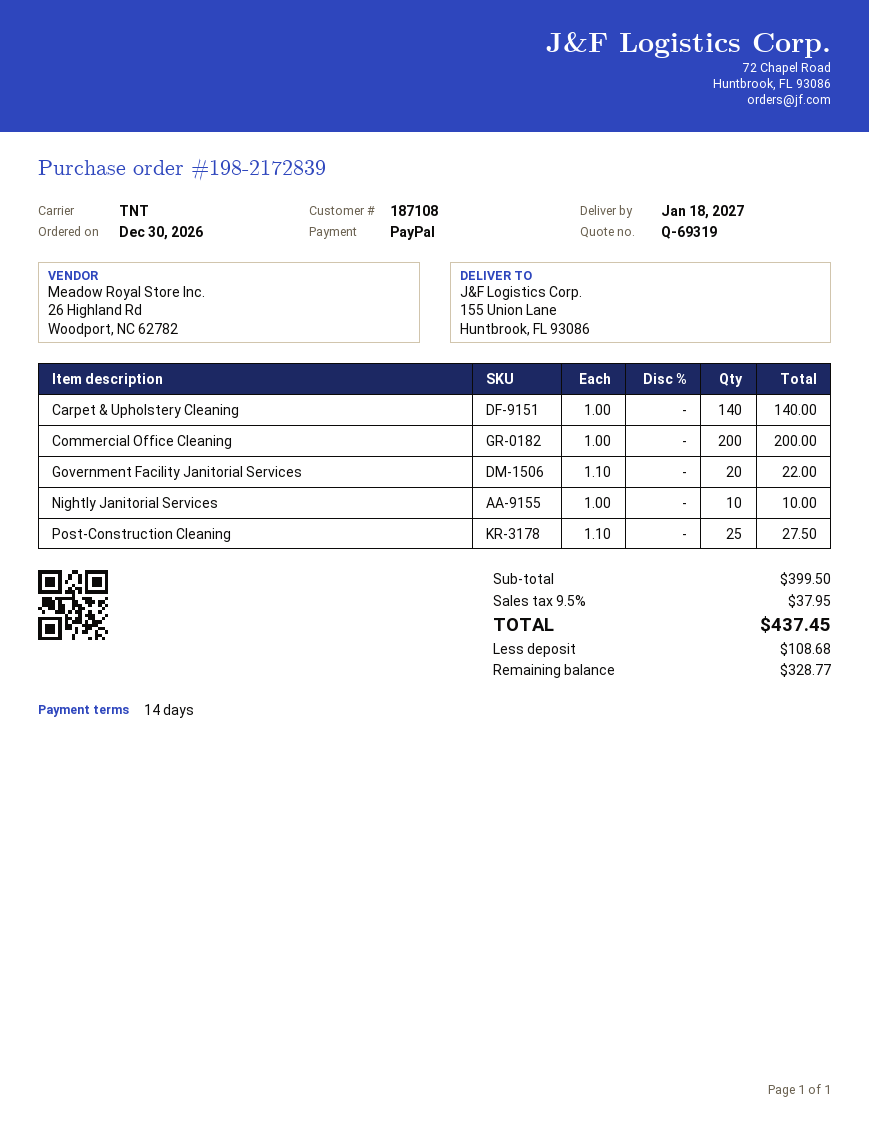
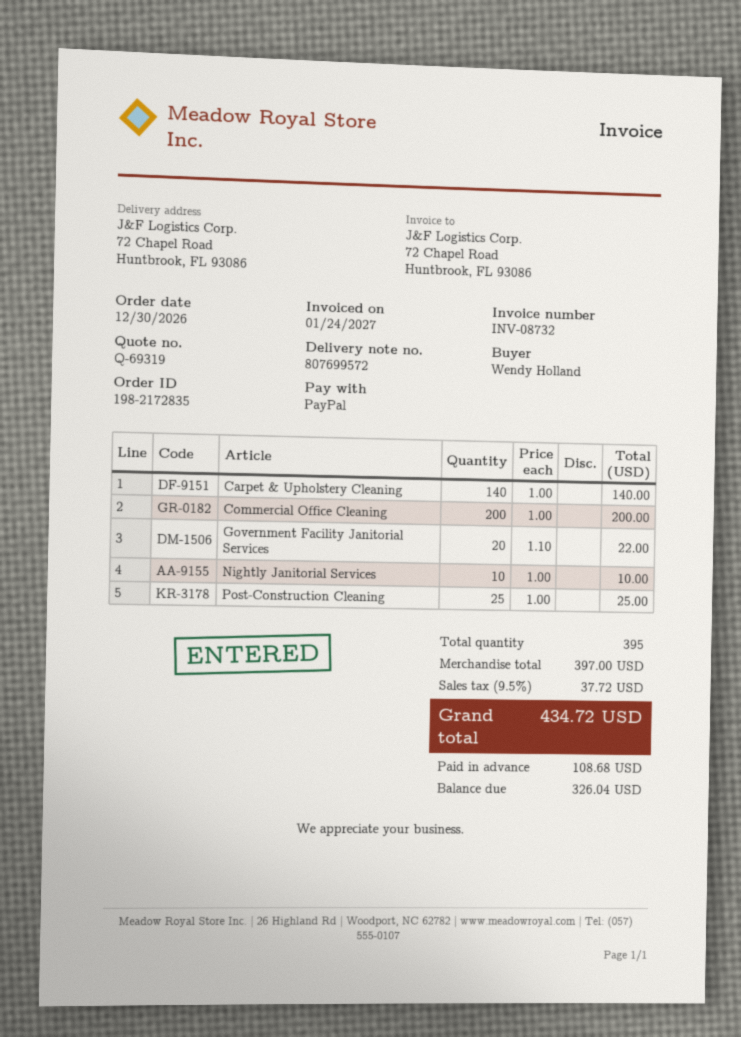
order number: 198-2172839 -> 198-2172835
ship to: 155 Union Lane, Huntbrook, FL 93086 -> 72 Chapel Road, Huntbrook, FL 93086
Post-Construction Cleaning: 25 x 1.10 = 27.50 -> 25 x 1.00 = 25.00
subtotal: 399.50 -> 397.00
tax: 9.5% = 37.95 -> 9.5% = 37.72
total: 437.45 -> 434.72
balance: 328.77 -> 326.04

